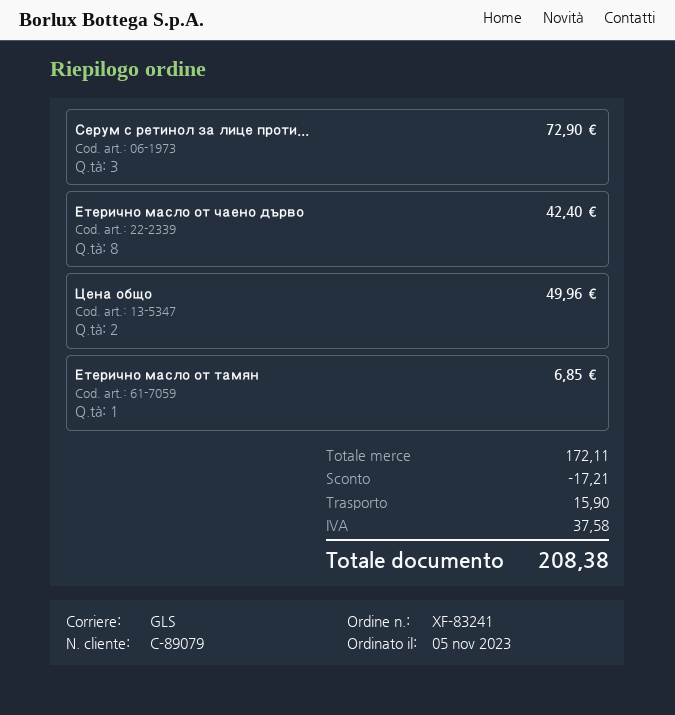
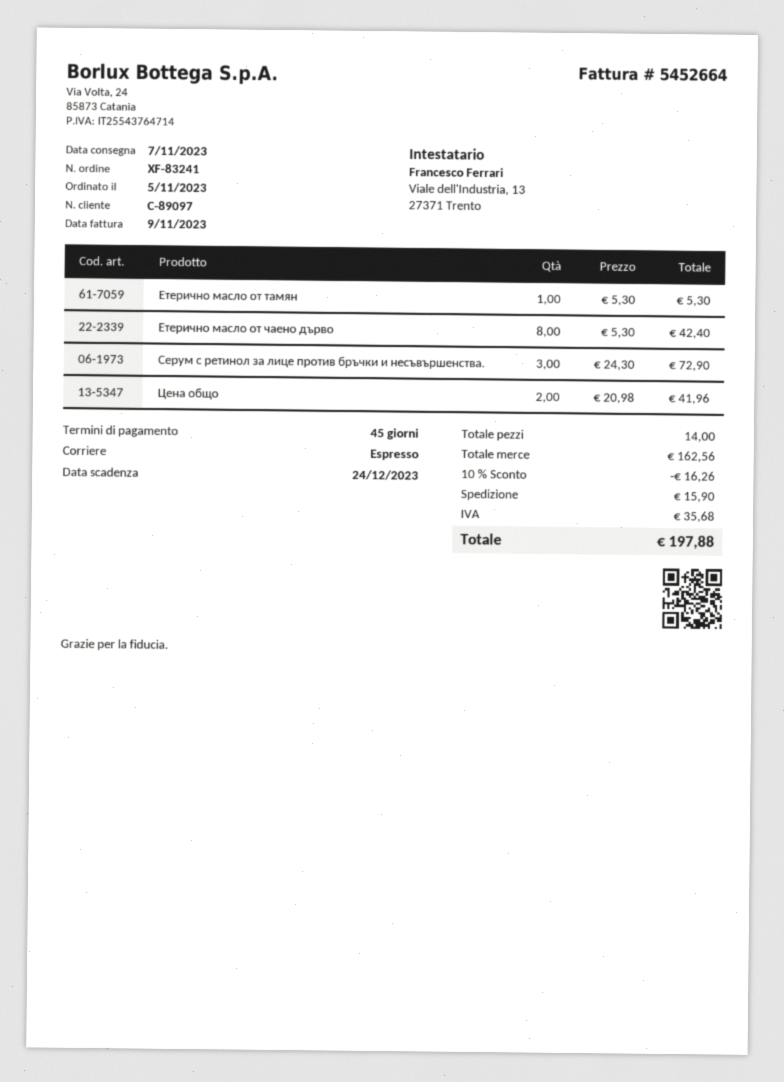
customer number: C-89079 -> C-89097
shipping method: GLS -> express
Цена общо: 2 for 49.96 -> 2 for 41.96
Етерично масло от тамян: 1 for 6.85 -> 1 for 5.30
subtotal: 172.11 -> 162.56
discount: 17.21 -> 16.26
tax: 37.58 -> 35.68
total: 208.38 -> 197.88

